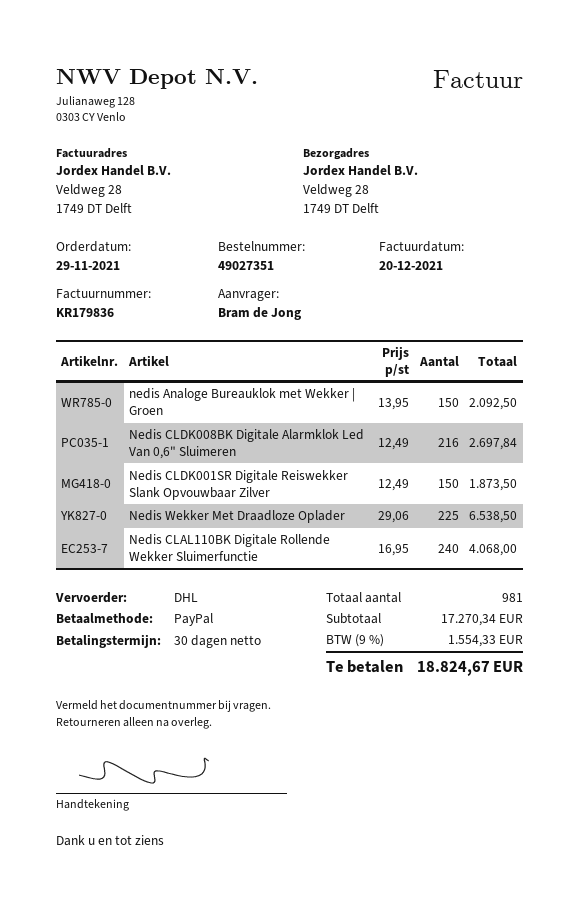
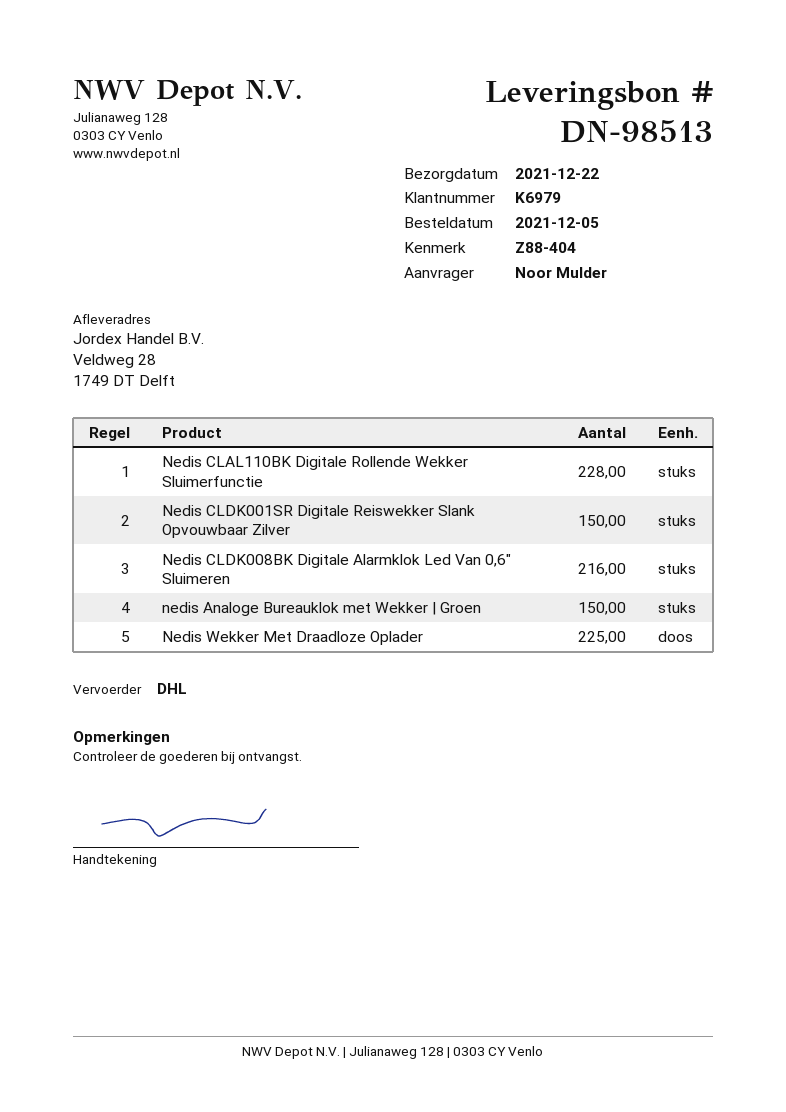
order date: 2021-11-29 -> 2021-12-05
ordered by: Bram de Jong -> Noor Mulder
Nedis CLAL110BK Digitale Rollende Wekker Sluimerfunctie: 240 -> 228

